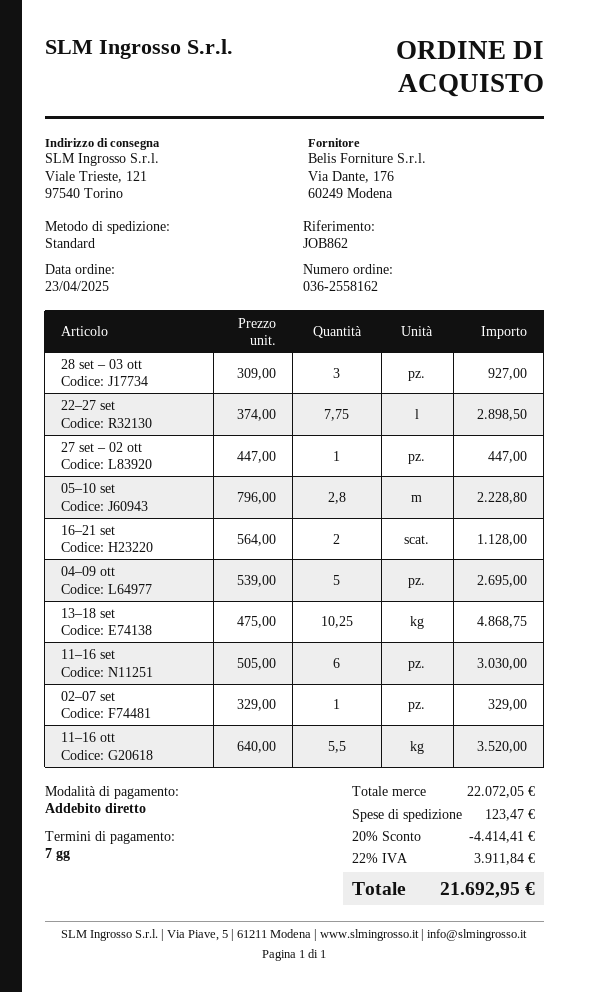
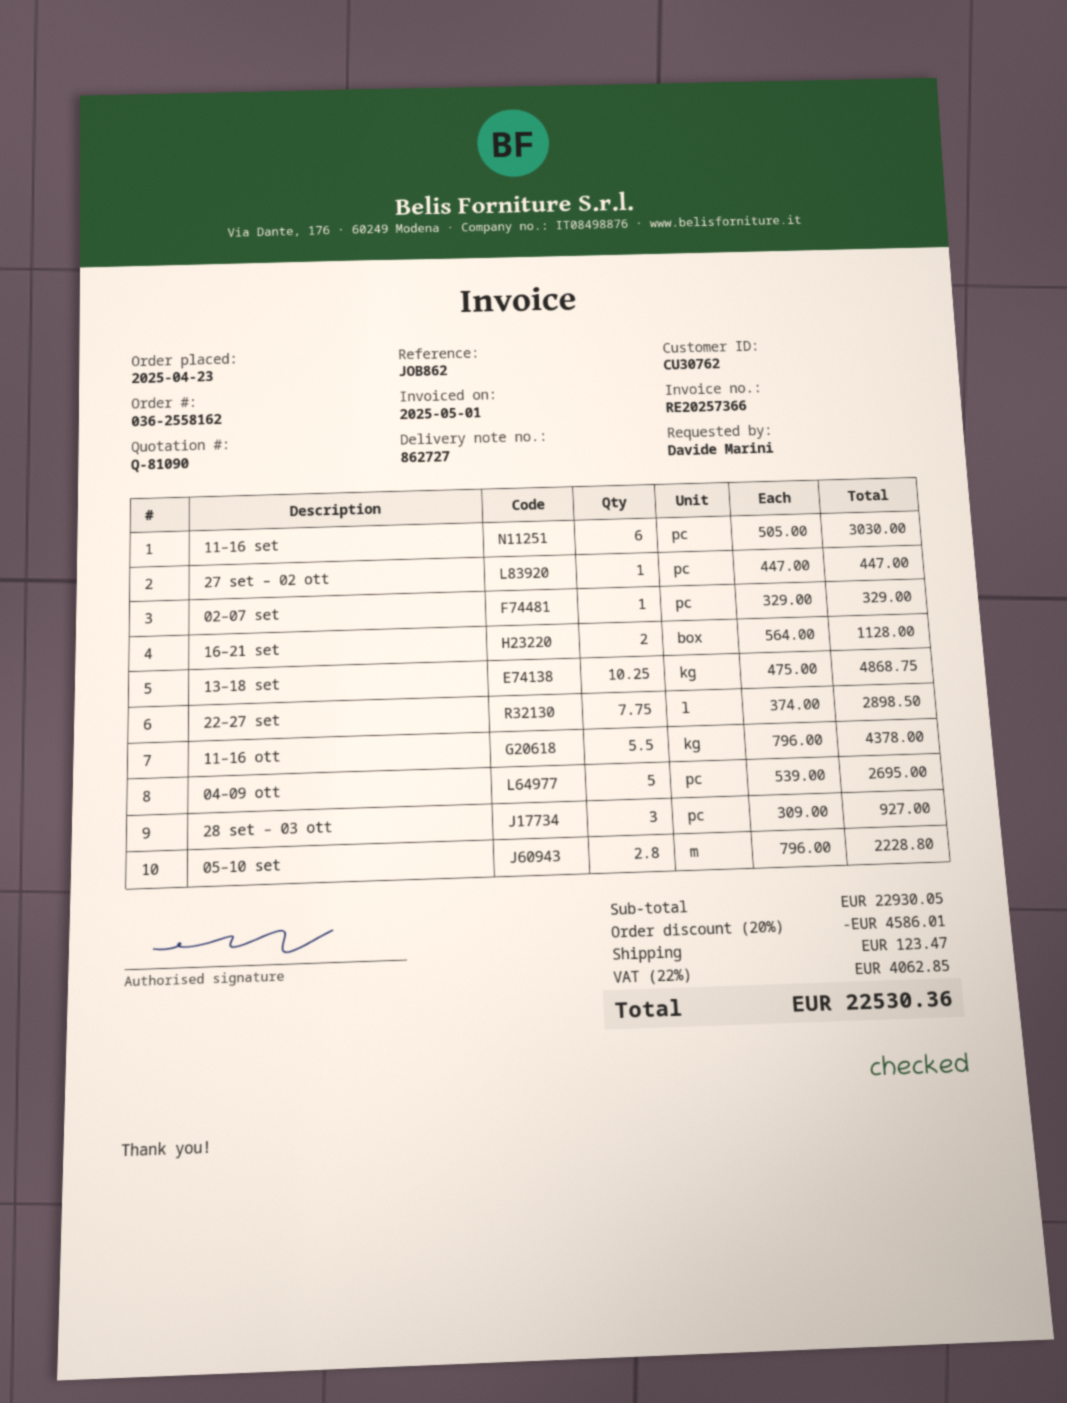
11–16 ott: 5.5 x 640.00 = 3520.00 -> 5.5 x 796.00 = 4378.00
subtotal: 22072.05 -> 22930.05
discount: 20% = 4414.41 -> 20% = 4586.01
tax: 22% = 3911.84 -> 22% = 4062.85
total: 21692.95 -> 22530.36

